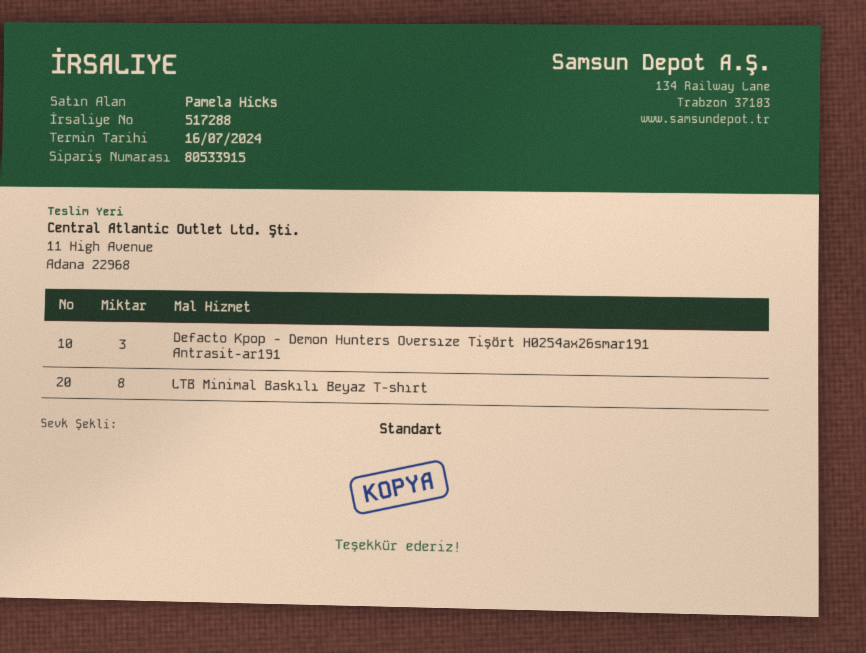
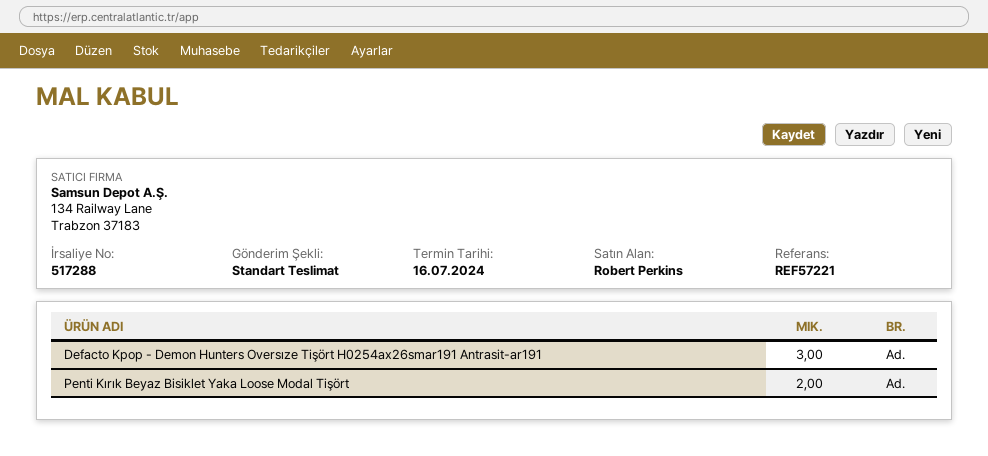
ordered by: Pamela Hicks -> Robert Perkins
LTB Minimal Baskılı Beyaz T-shırt: 8 -> none
Penti Kırık Beyaz Bisiklet Yaka Loose Modal Tişört: none -> 2

